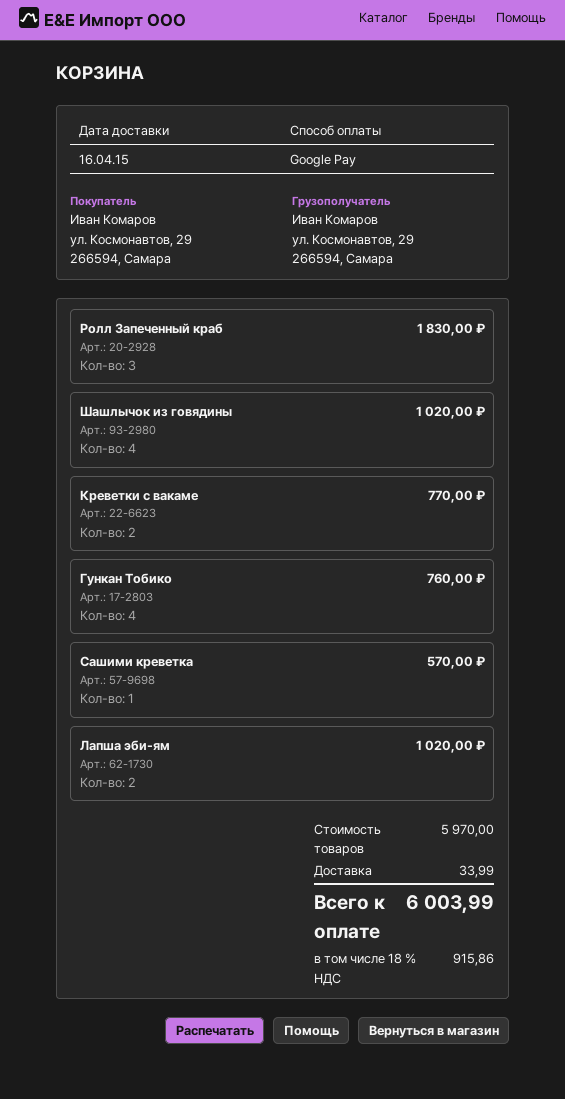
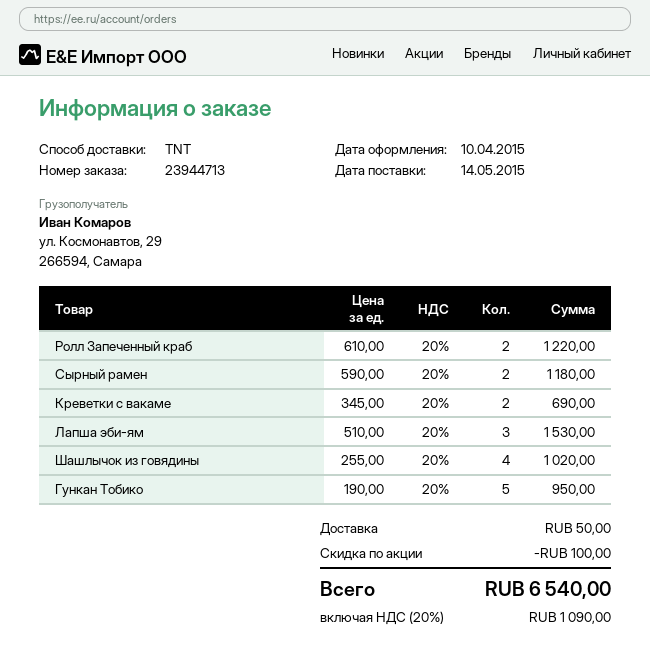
delivery date: 2015-04-16 -> 2015-05-14
Ролл Запеченный краб: 3 for 1830.00 -> 2 for 1220.00
Креветки с вакаме: 2 for 770.00 -> 2 for 690.00
Гункан Тобико: 4 for 760.00 -> 5 for 950.00
Сашими креветка: 1 for 570.00 -> none
Лапша эби-ям: 2 for 1020.00 -> 3 for 1530.00
Сырный рамен: none -> 2 for 1180.00
discount: none -> 100.00
shipping: 33.99 -> 50.00
tax: 18% = 915.86 -> 20% = 1090.00
total: 6003.99 -> 6540.00

